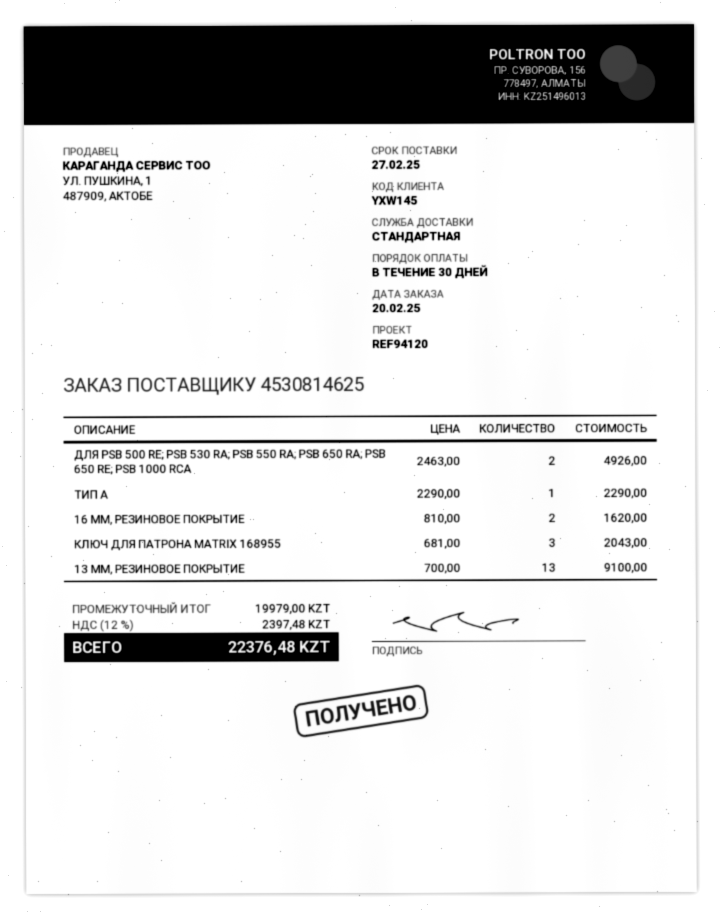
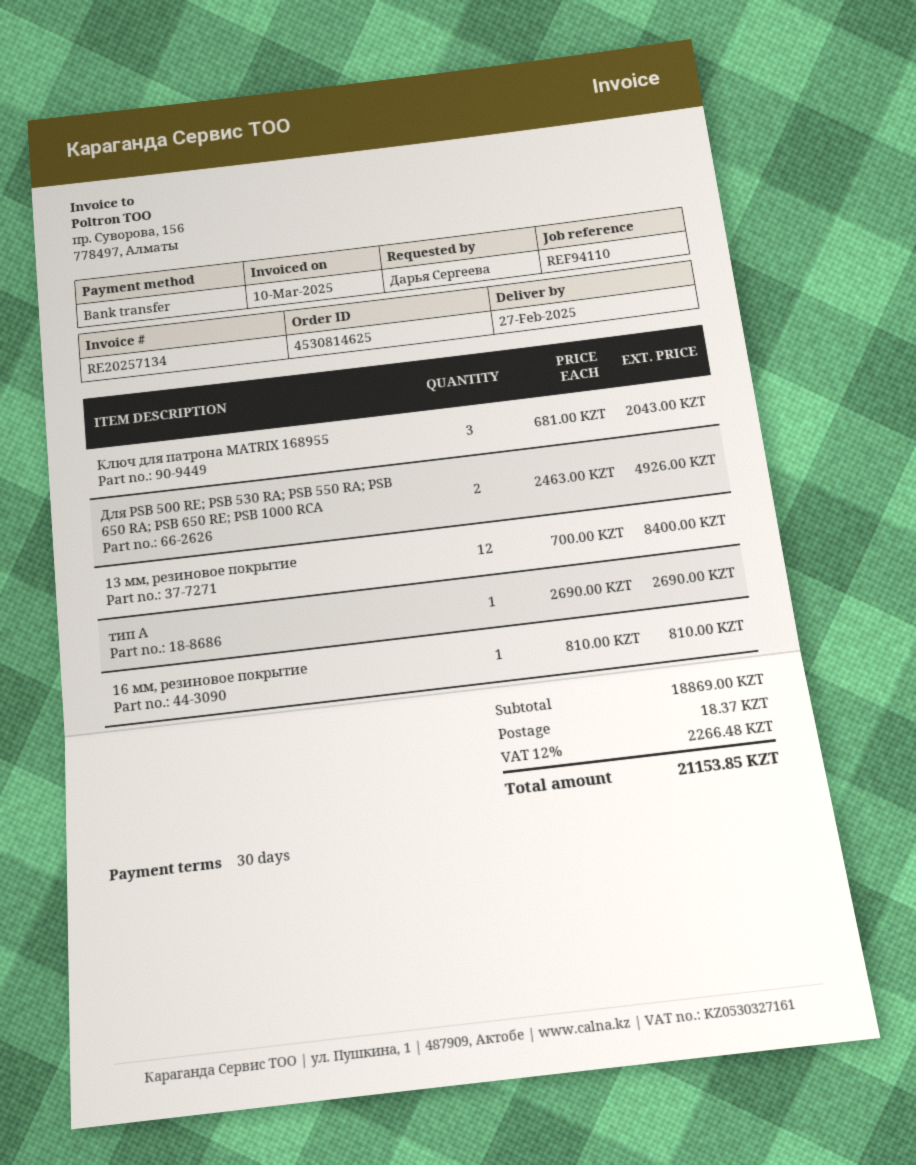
reference: REF94120 -> REF94110
ТИП A: 1 x 2290.00 = 2290.00 -> 1 x 2690.00 = 2690.00
16 ММ, РЕЗИНОВОЕ ПОКРЫТИЕ: 2 x 810.00 = 1620.00 -> 1 x 810.00 = 810.00
13 ММ, РЕЗИНОВОЕ ПОКРЫТИЕ: 13 x 700.00 = 9100.00 -> 12 x 700.00 = 8400.00
subtotal: 19979.00 -> 18869.00
shipping: none -> 18.37
tax: 12% = 2397.48 -> 12% = 2266.48
total: 22376.48 -> 21153.85

